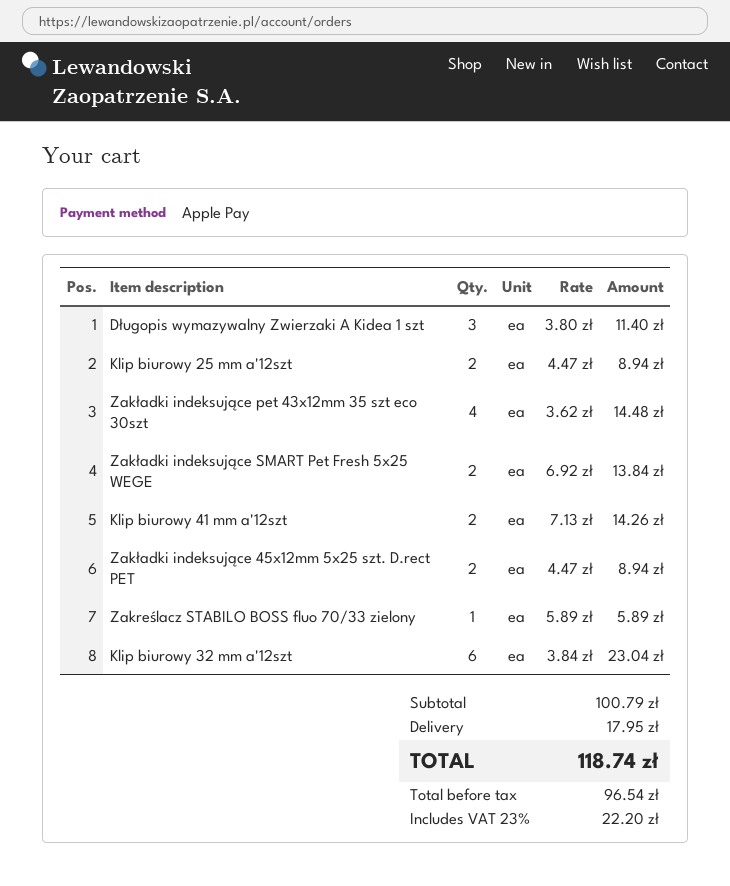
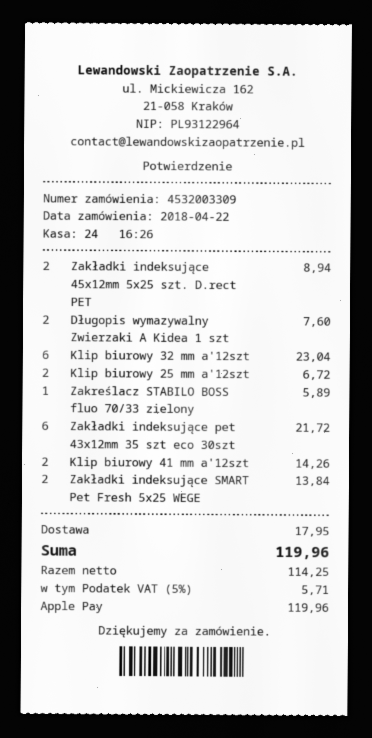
Długopis wymazywalny Zwierzaki A Kidea 1 szt: 3 for 11.40 -> 2 for 7.60
Klip biurowy 25 mm a'12szt: 2 for 8.94 -> 2 for 6.72
Zakładki indeksujące pet 43x12mm 35 szt eco 30szt: 4 for 14.48 -> 6 for 21.72
net: 96.54 -> 114.25
tax: 23% = 22.20 -> 5% = 5.71
total: 118.74 -> 119.96

